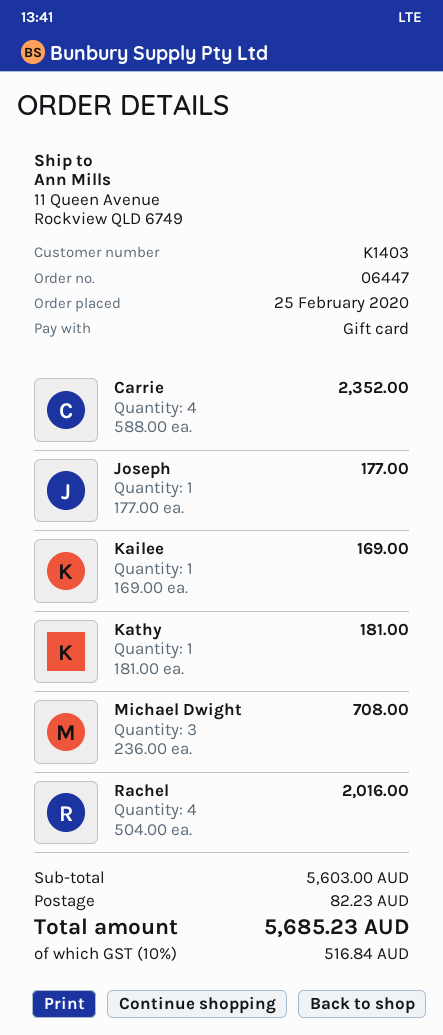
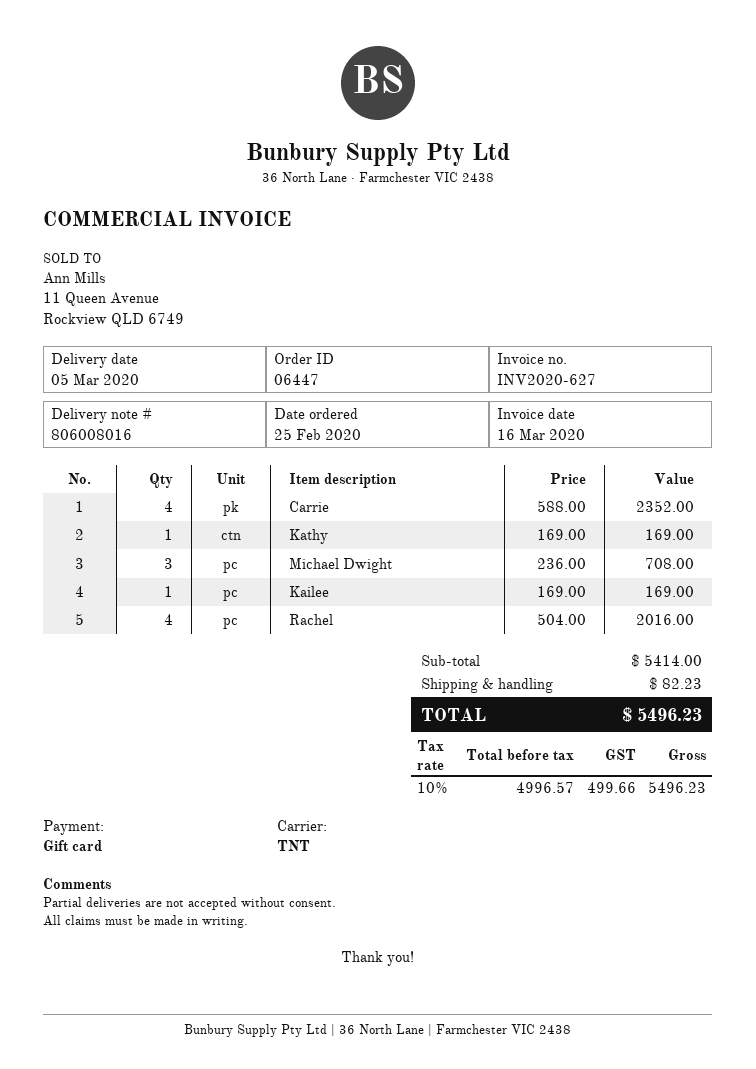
Joseph: 1 x 177.00 = 177.00 -> none
Kathy: 1 x 181.00 = 181.00 -> 1 x 169.00 = 169.00
subtotal: 5603.00 -> 5414.00
tax: 10% = 516.84 -> 10% = 499.66
total: 5685.23 -> 5496.23

